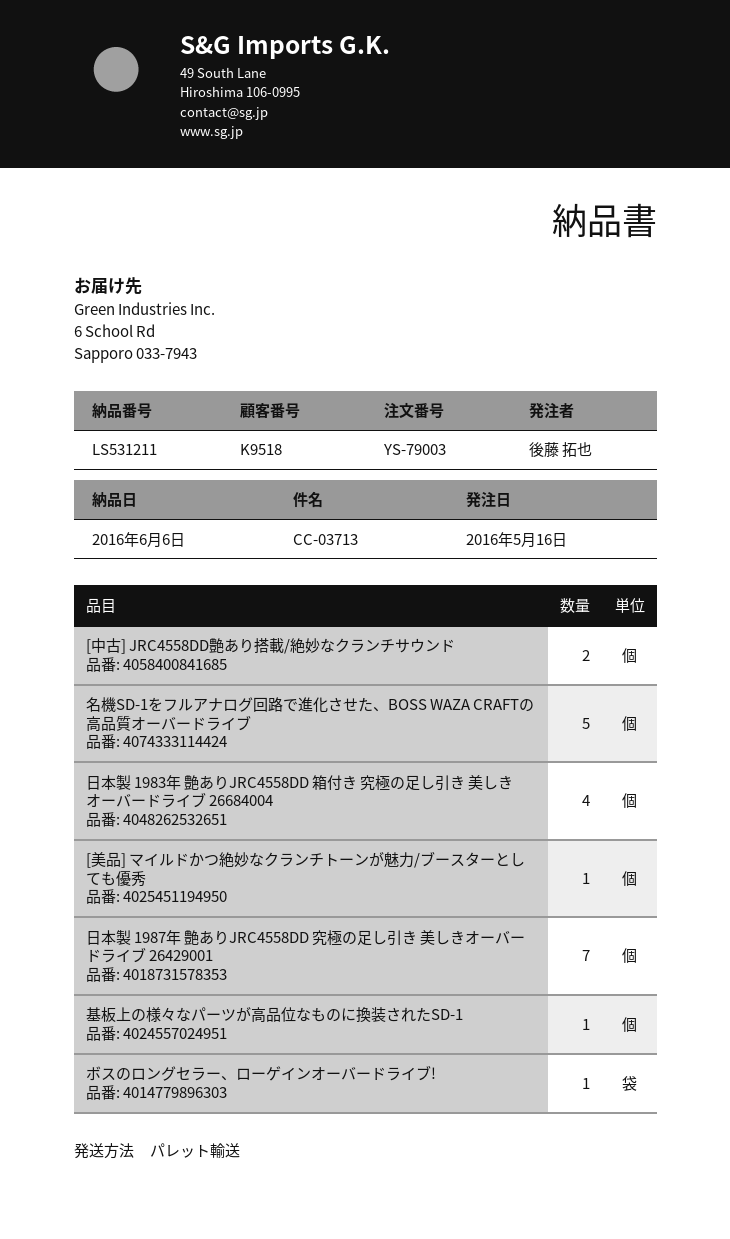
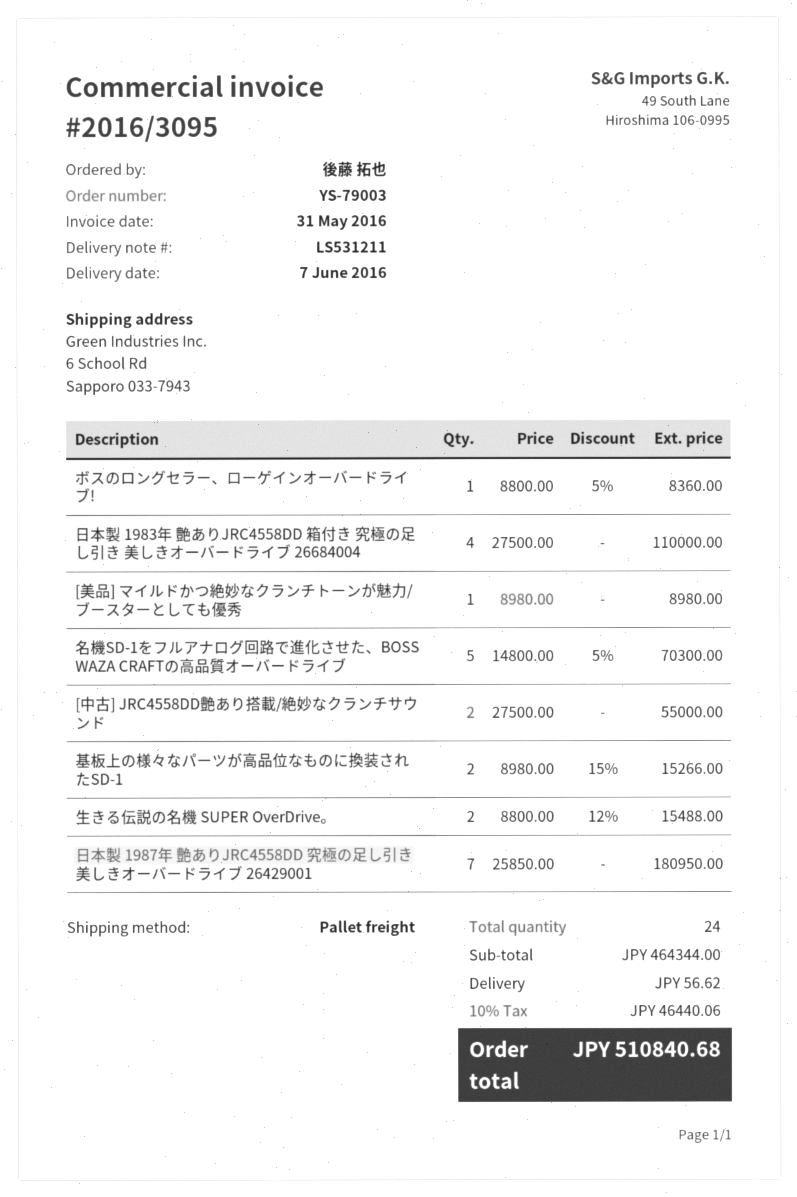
delivery date: 2016-06-06 -> 2016-06-07
基板上の様々なパーツが高品位なものに換装されたSD-1: 1 -> 2
生きる伝説の名機 SUPER OverDrive。: none -> 2

